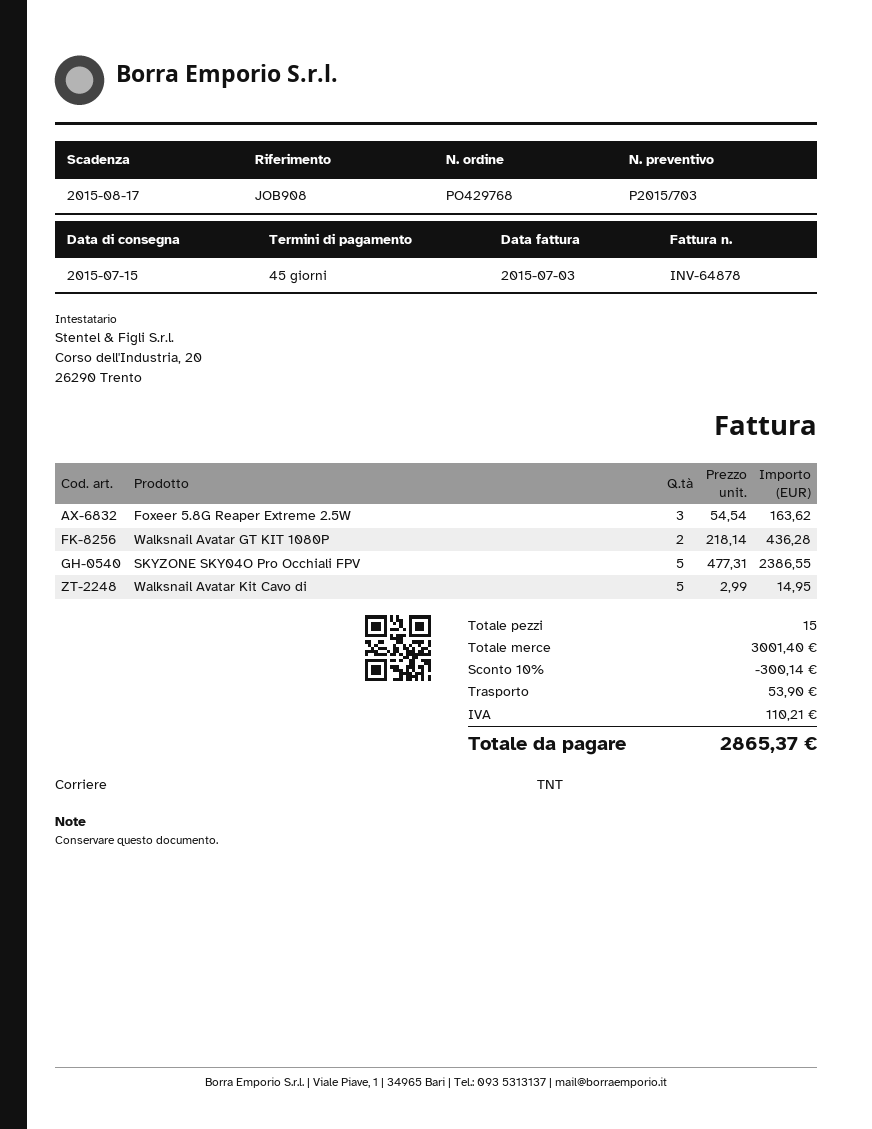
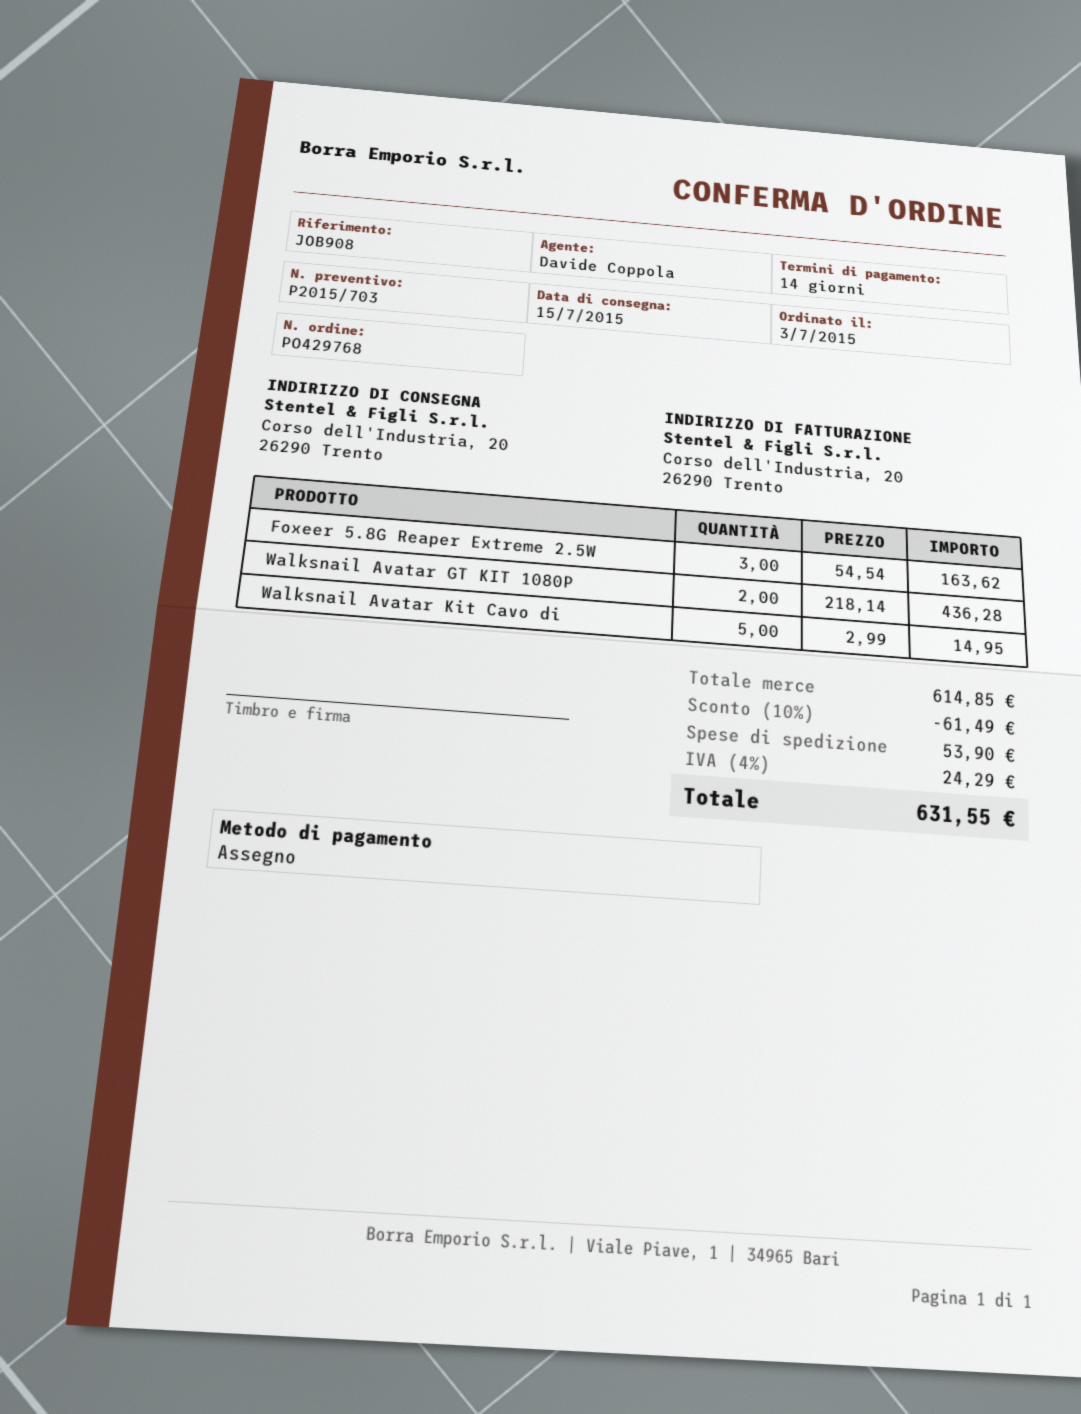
payment terms: 45 days -> 14 days
SKYZONE SKY04O Pro Occhiali FPV: 5 x 477.31 = 2386.55 -> none
subtotal: 3001.40 -> 614.85
discount: 10% = 300.14 -> 10% = 61.49
tax: 110.21 -> 24.29
total: 2865.37 -> 631.55

